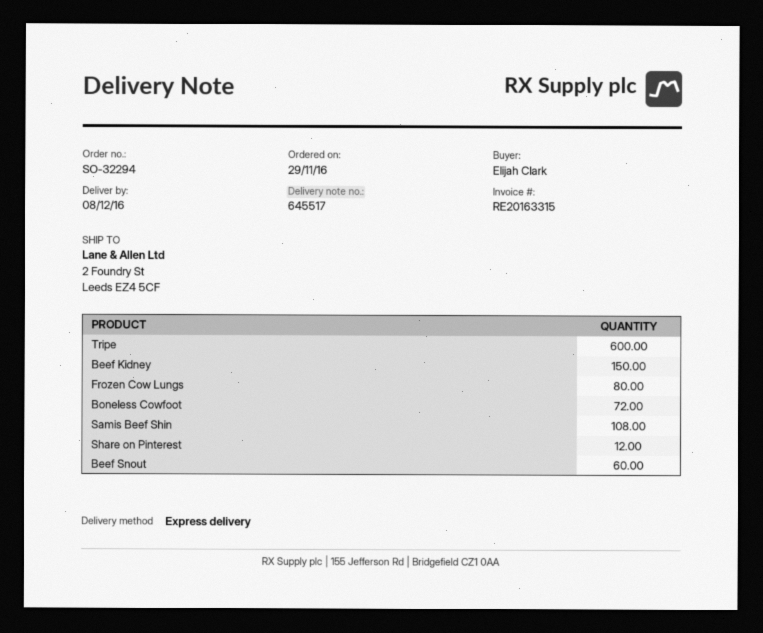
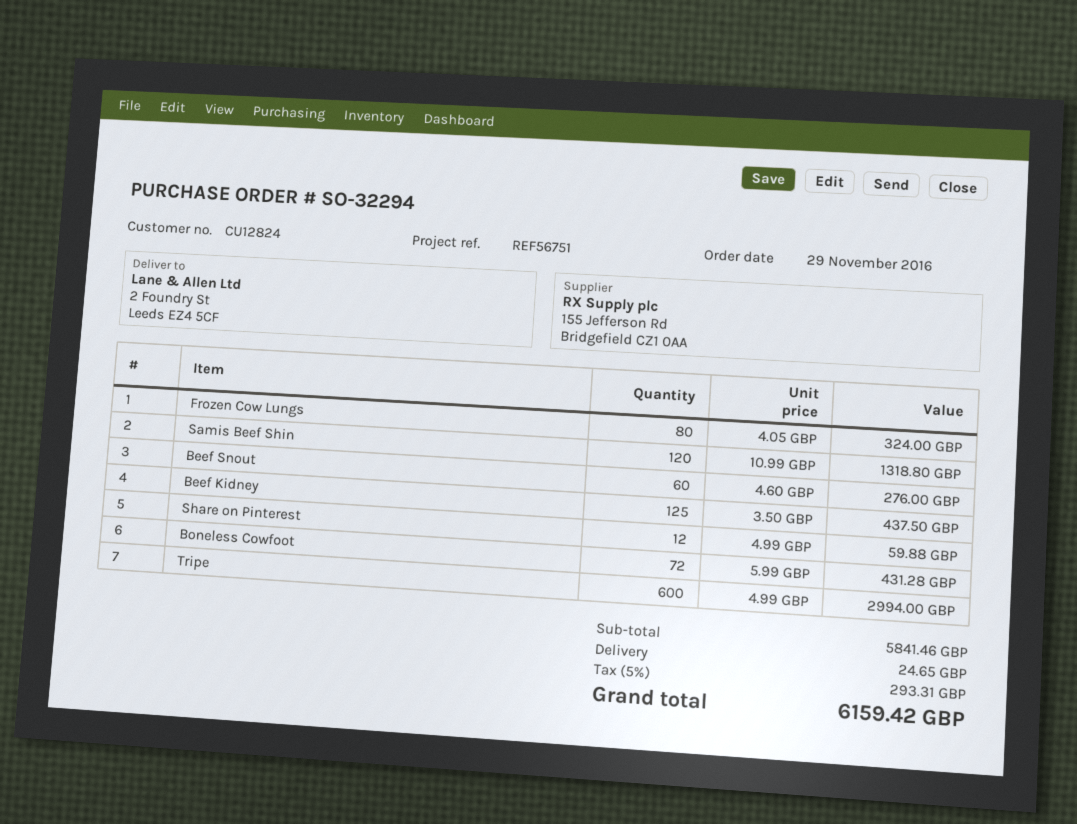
Beef Kidney: 150 -> 125
Samis Beef Shin: 108 -> 120

